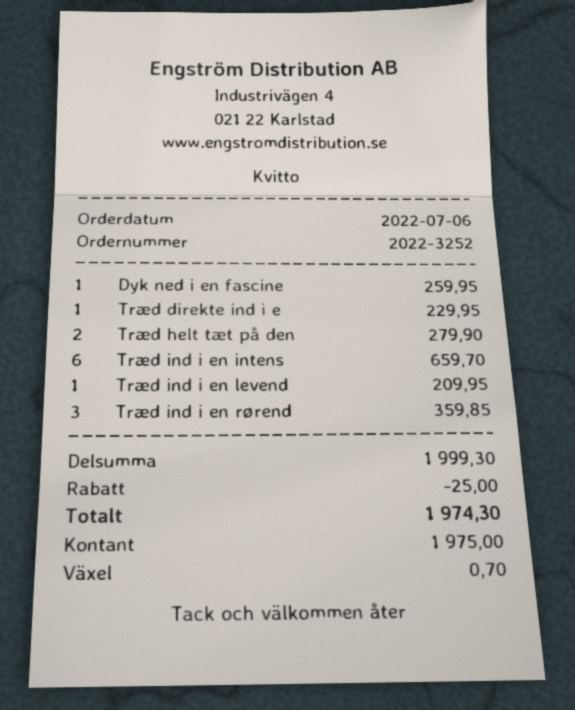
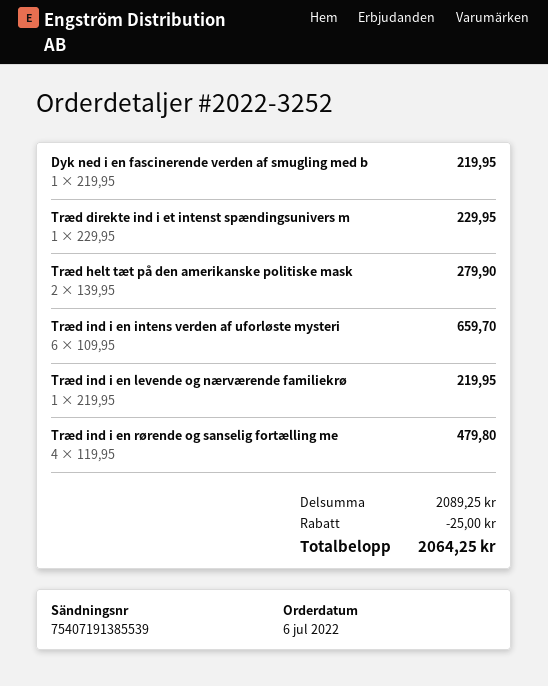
Dyk ned i en fascine: 1 for 259.95 -> 1 for 219.95
Træd ind i en levend: 1 for 209.95 -> 1 for 219.95
Træd ind i en rørend: 3 for 359.85 -> 4 for 479.80
subtotal: 1999.30 -> 2089.25
total: 1974.30 -> 2064.25

